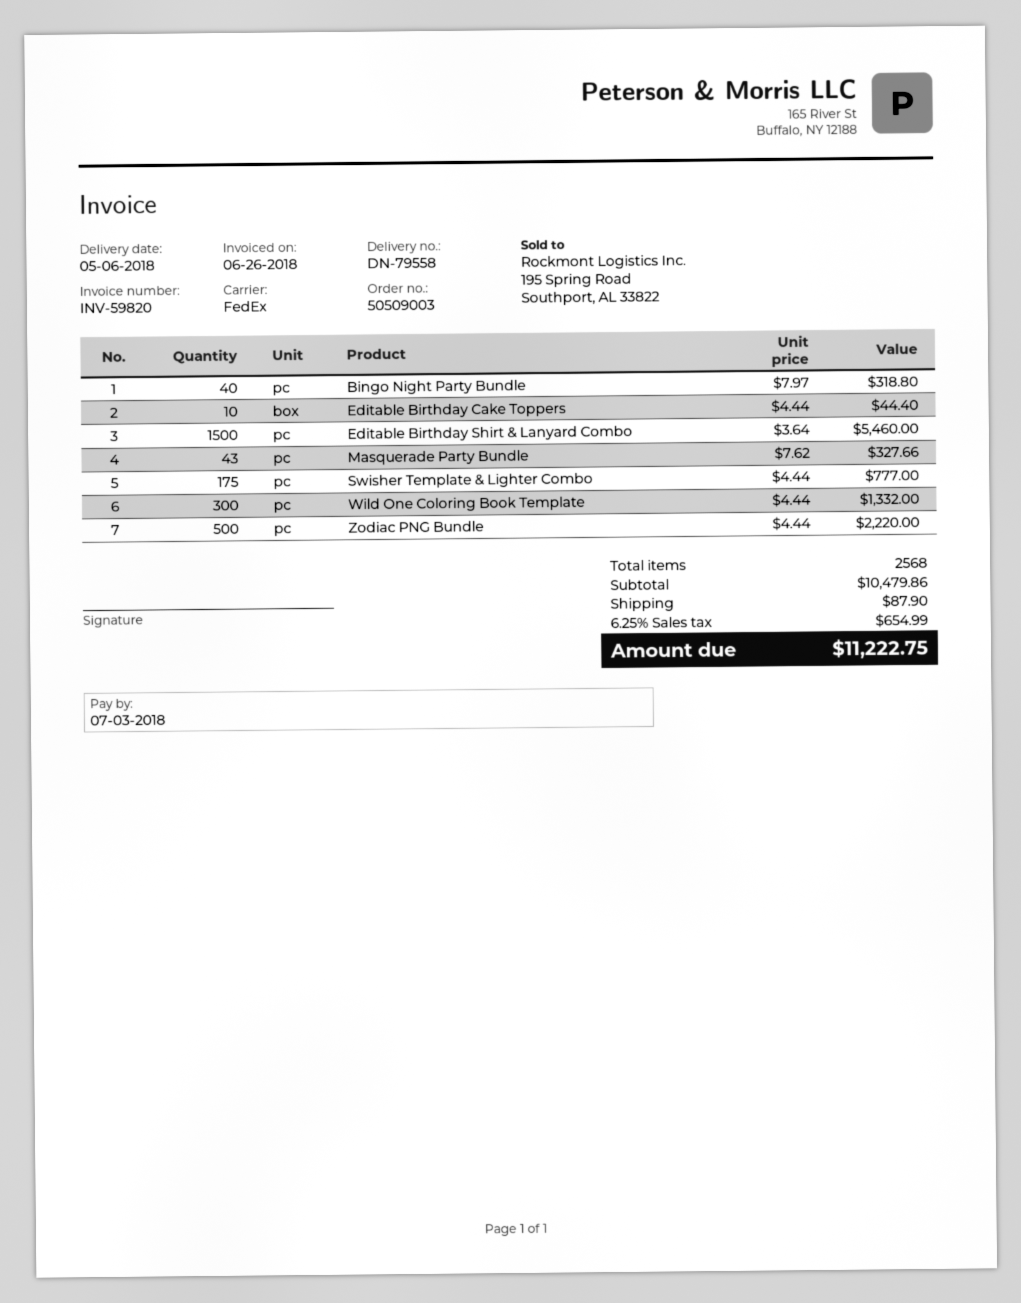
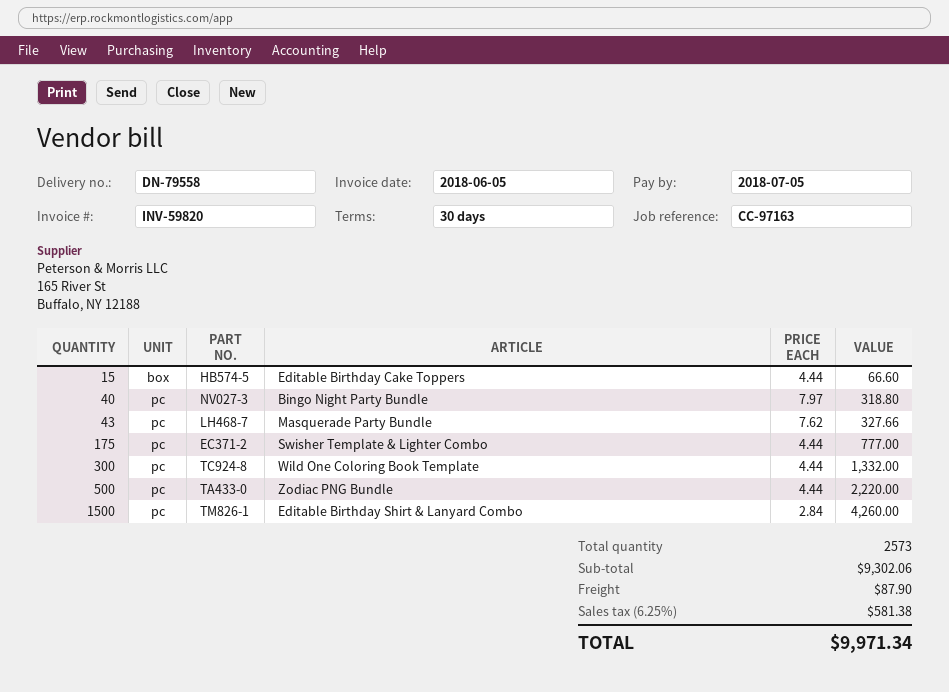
invoice date: 2018-06-26 -> 2018-06-05
due date: 2018-07-03 -> 2018-07-05
Editable Birthday Cake Toppers: 10 x 4.44 = 44.40 -> 15 x 4.44 = 66.60
Editable Birthday Shirt & Lanyard Combo: 1500 x 3.64 = 5460.00 -> 1500 x 2.84 = 4260.00
total quantity: 2568 -> 2573
subtotal: 10479.86 -> 9302.06
tax: 6.25% = 654.99 -> 6.25% = 581.38
total: 11222.75 -> 9971.34

